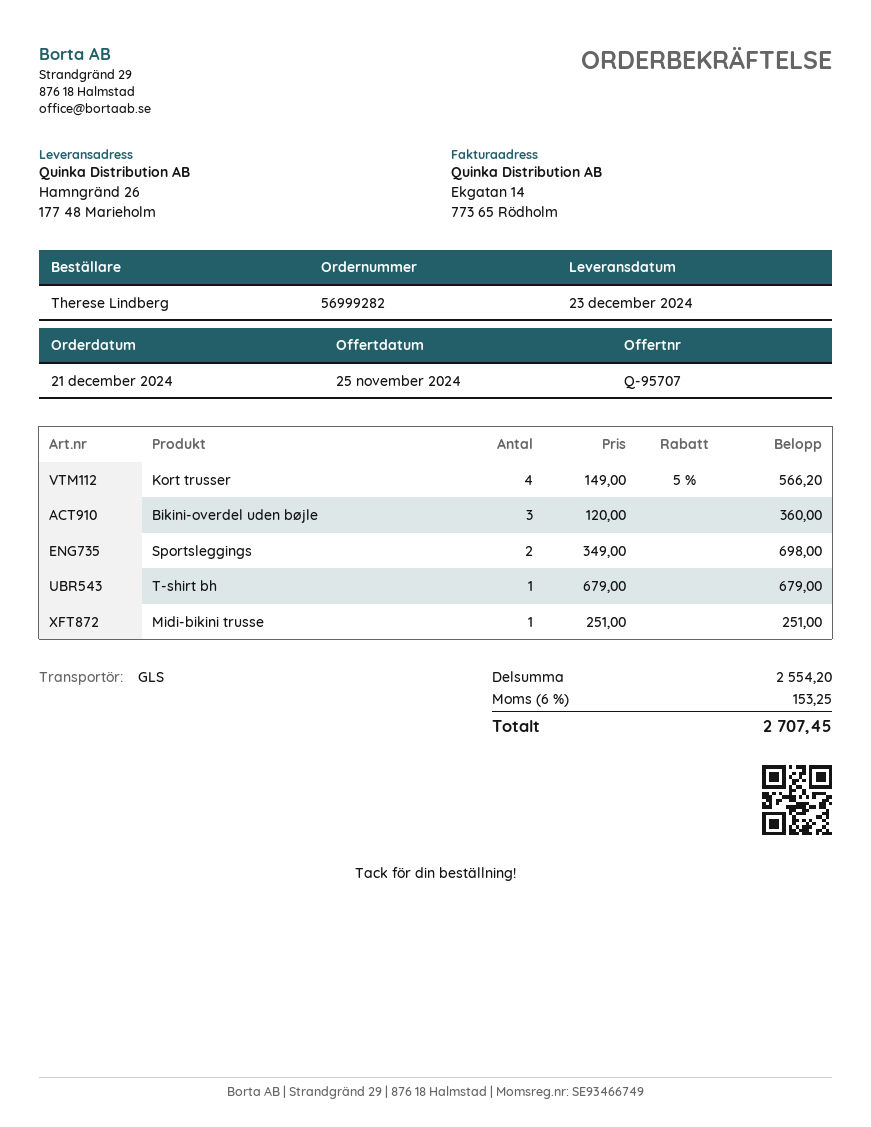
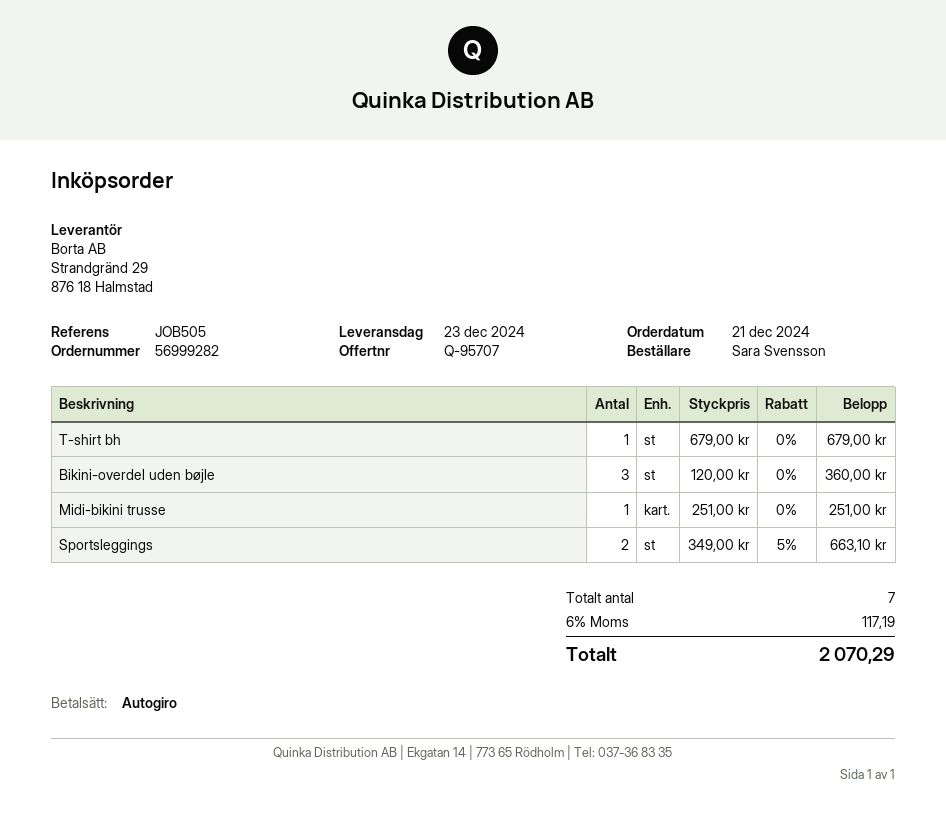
ordered by: Therese Lindberg -> Sara Svensson
Kort trusser: 4 x 149.00 - 5% = 566.20 -> none
Sportsleggings: 2 x 349.00 = 698.00 -> 2 x 349.00 - 5% = 663.10
tax: 6% = 153.25 -> 6% = 117.19
total: 2707.45 -> 2070.29

